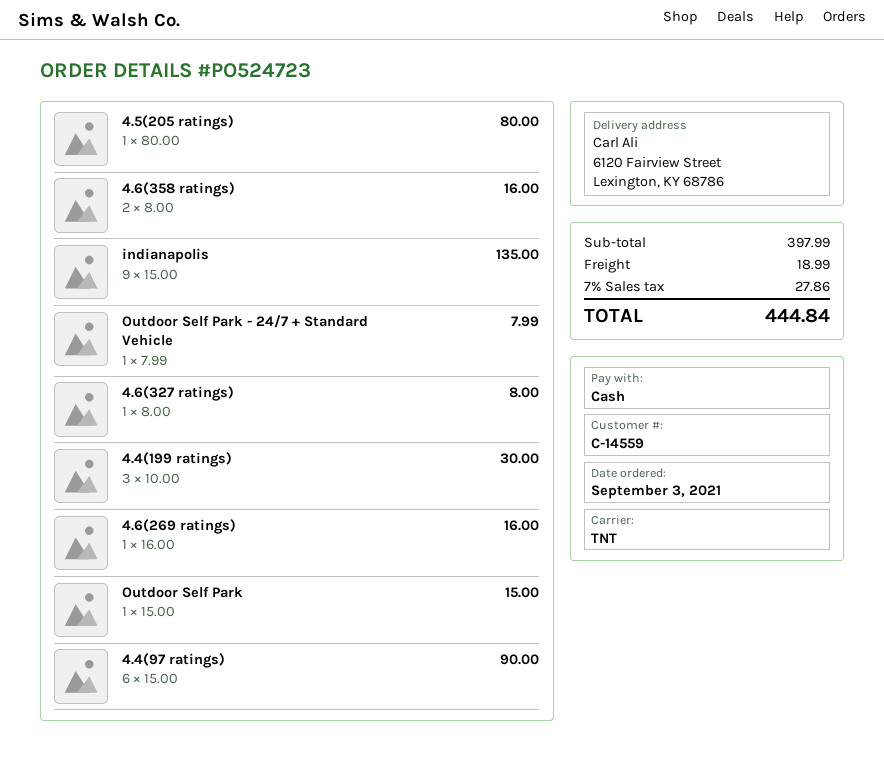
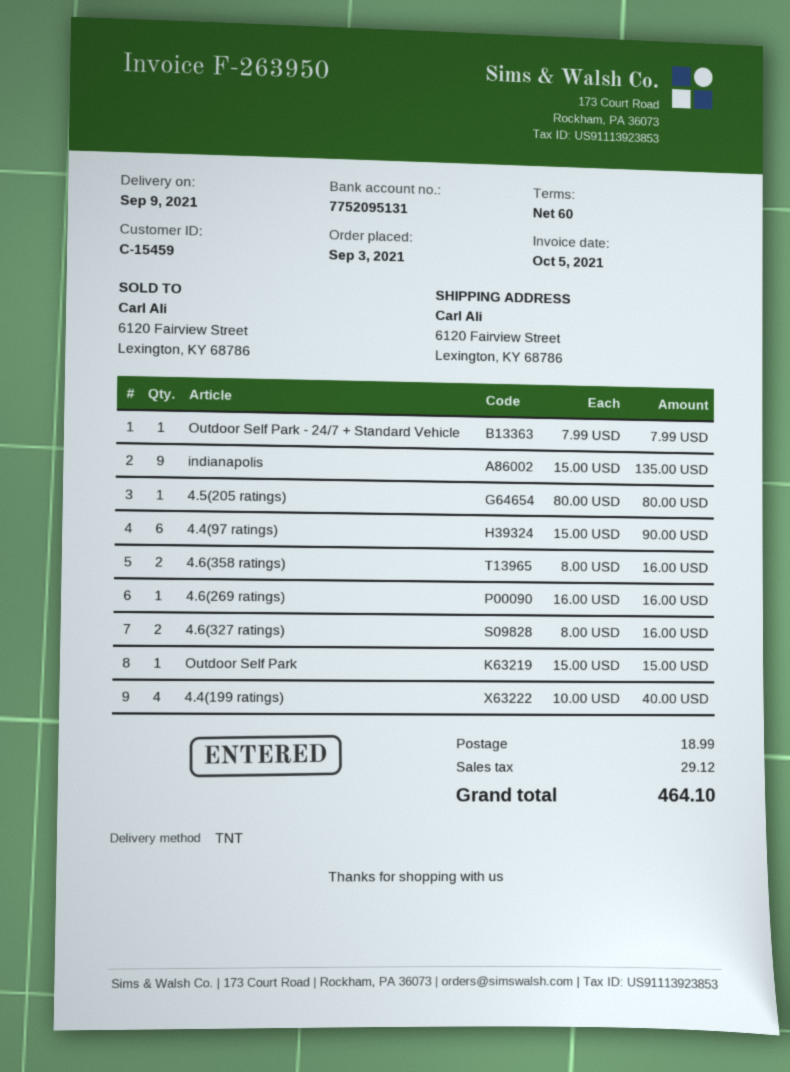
customer number: C-14559 -> C-15459
4.6(327 ratings): 1 x 8.00 = 8.00 -> 2 x 8.00 = 16.00
4.4(199 ratings): 3 x 10.00 = 30.00 -> 4 x 10.00 = 40.00
tax: 27.86 -> 29.12
total: 444.84 -> 464.10

